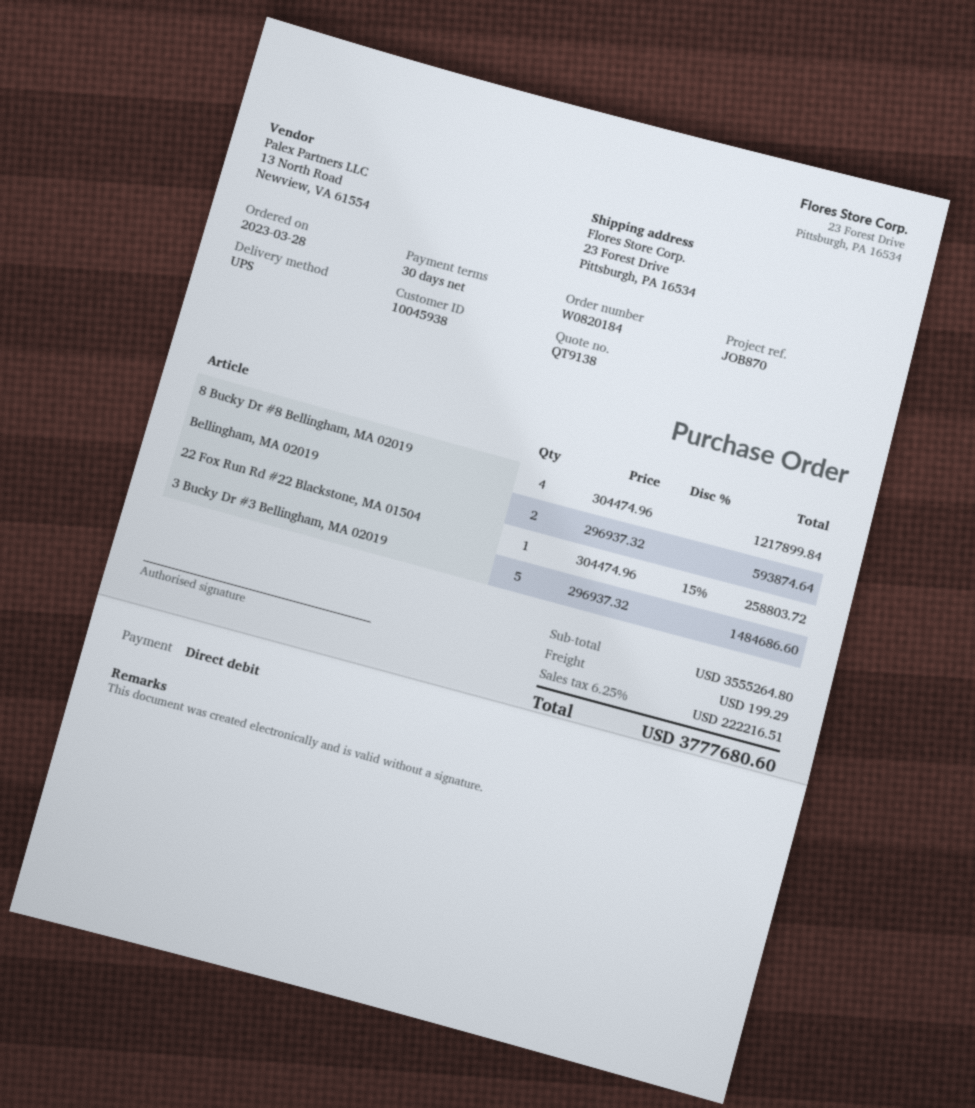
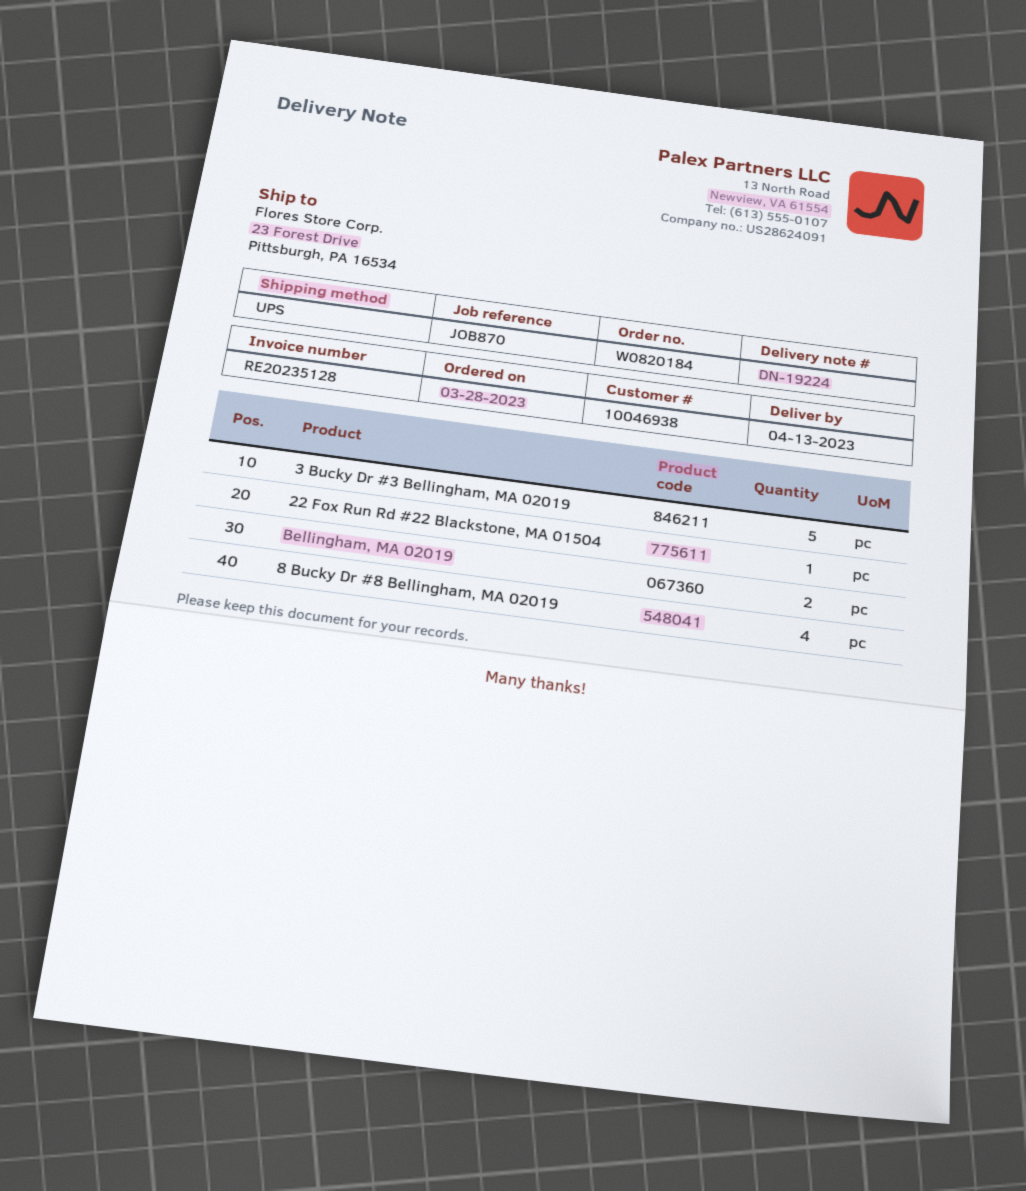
customer number: 10045938 -> 10046938

